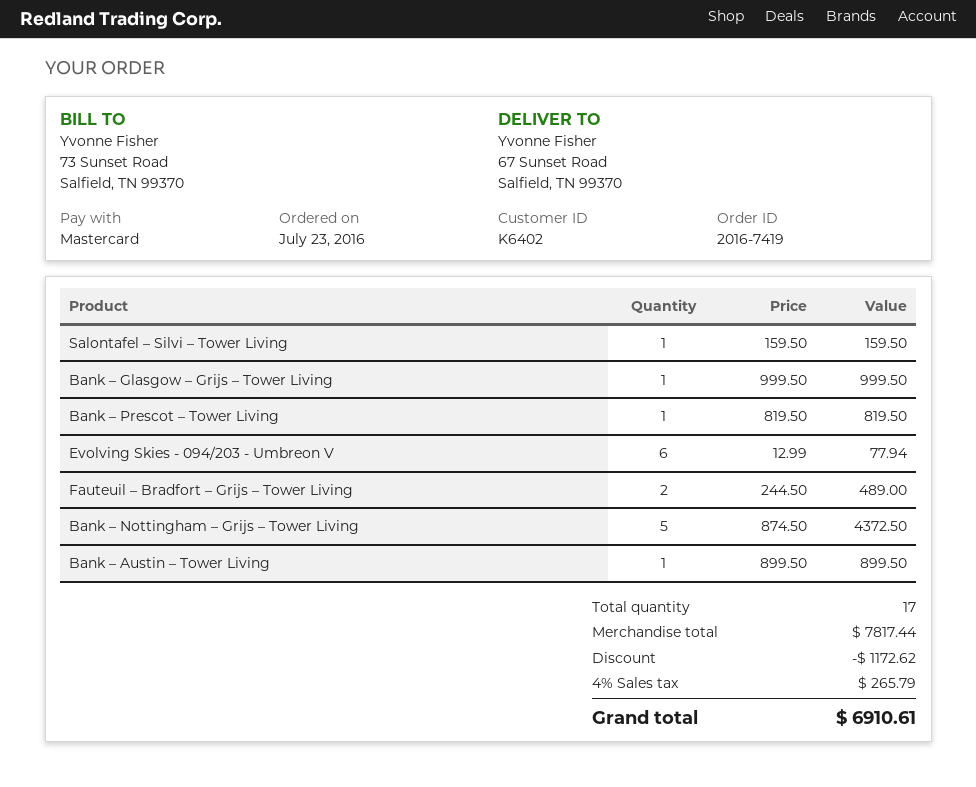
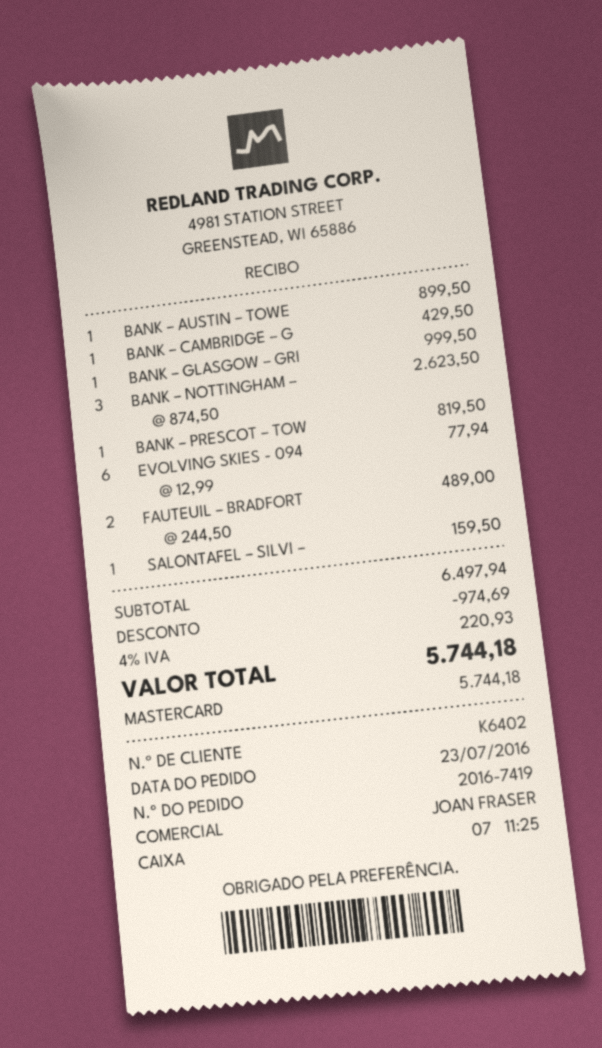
Bank – Nottingham – Grijs – Tower Living: 5 x 874.50 = 4372.50 -> 3 x 874.50 = 2623.50
BANK – CAMBRIDGE – G: none -> 1 x 429.50 = 429.50
subtotal: 7817.44 -> 6497.94
discount: 1172.62 -> 974.69
tax: 4% = 265.79 -> 4% = 220.93
total: 6910.61 -> 5744.18

